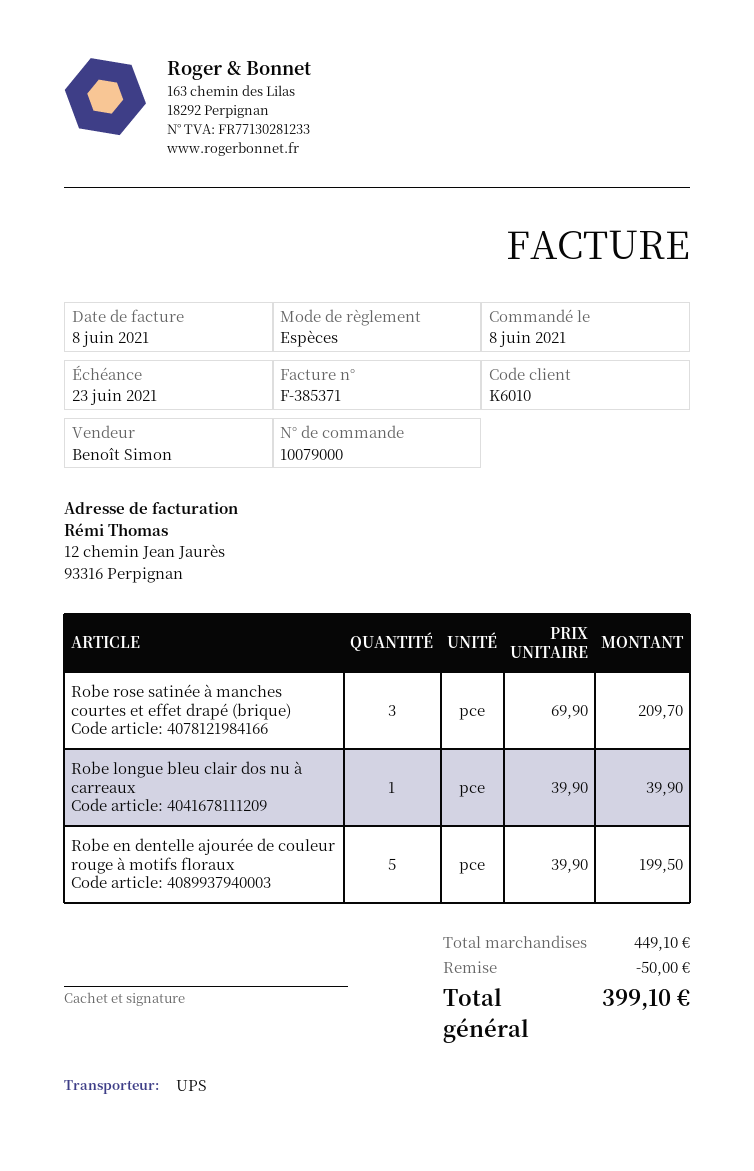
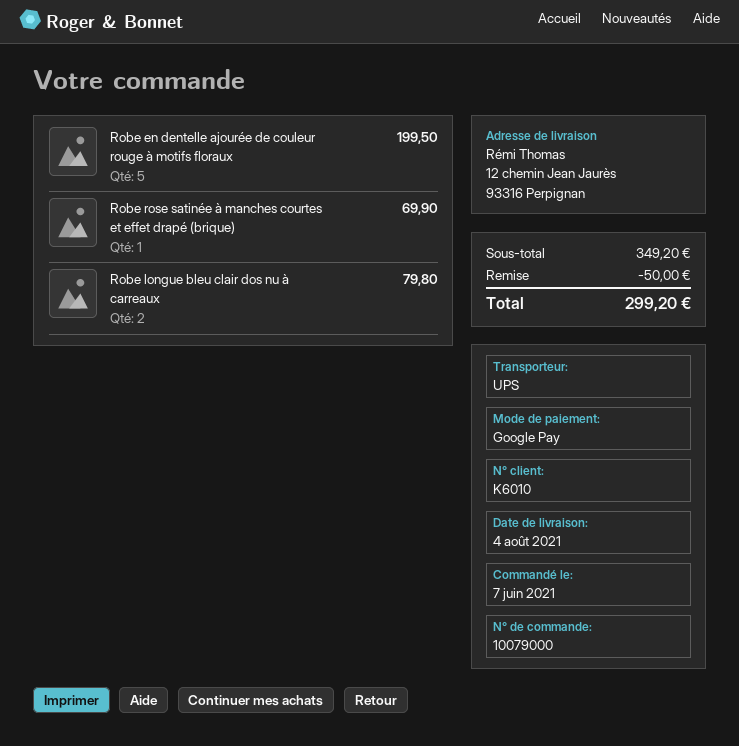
order date: 2021-06-08 -> 2021-06-07
payment method: cash -> Google Pay
Robe rose satinée à manches courtes et effet drapé (brique): 3 for 209.70 -> 1 for 69.90
Robe longue bleu clair dos nu à carreaux: 1 for 39.90 -> 2 for 79.80
subtotal: 449.10 -> 349.20
total: 399.10 -> 299.20

